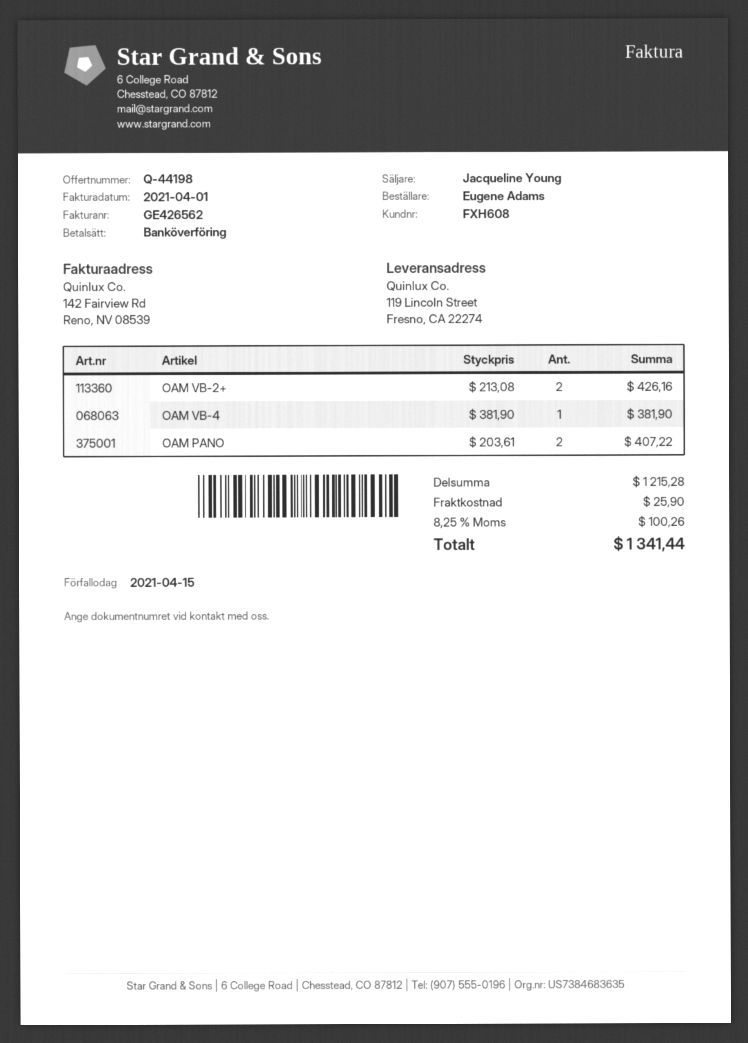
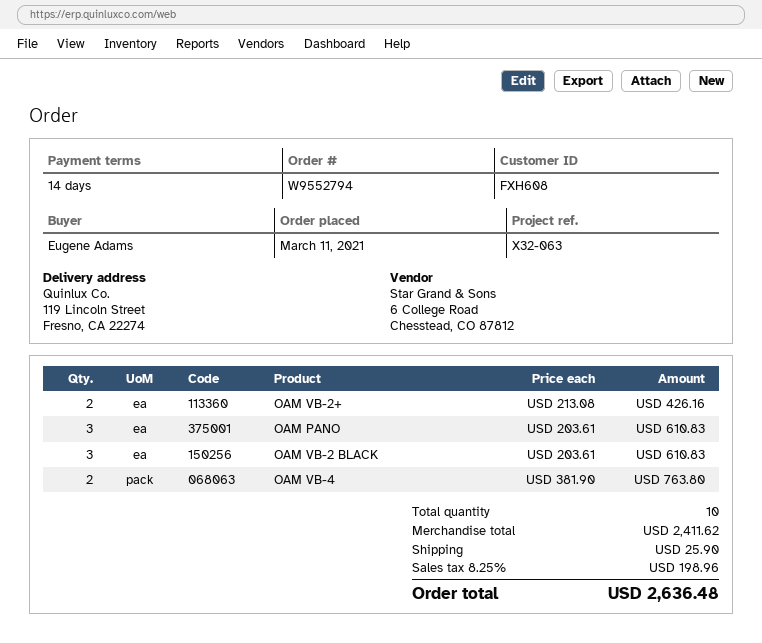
OAM VB-4: 1 x 381.90 = 381.90 -> 2 x 381.90 = 763.80
OAM PANO: 2 x 203.61 = 407.22 -> 3 x 203.61 = 610.83
OAM VB-2 BLACK: none -> 3 x 203.61 = 610.83
subtotal: 1215.28 -> 2411.62
tax: 8.25% = 100.26 -> 8.25% = 198.96
total: 1341.44 -> 2636.48

